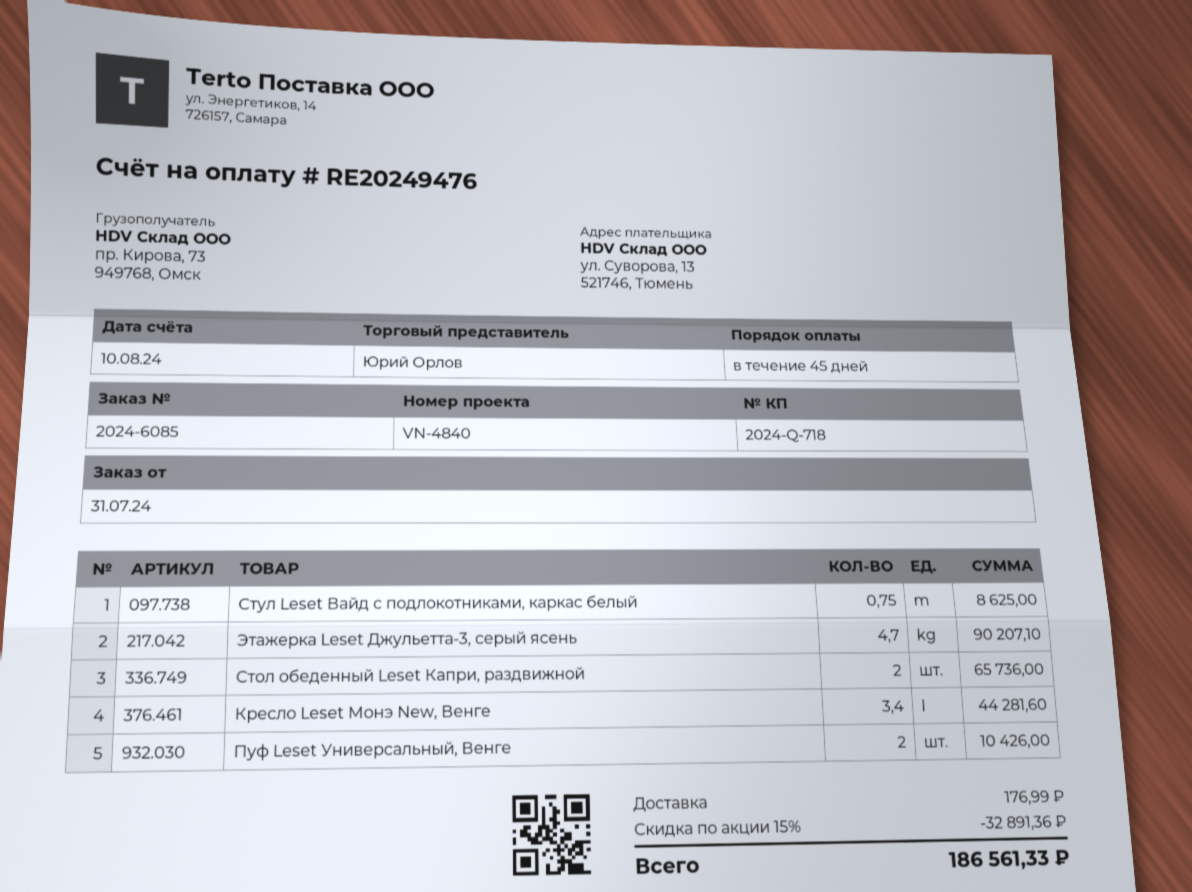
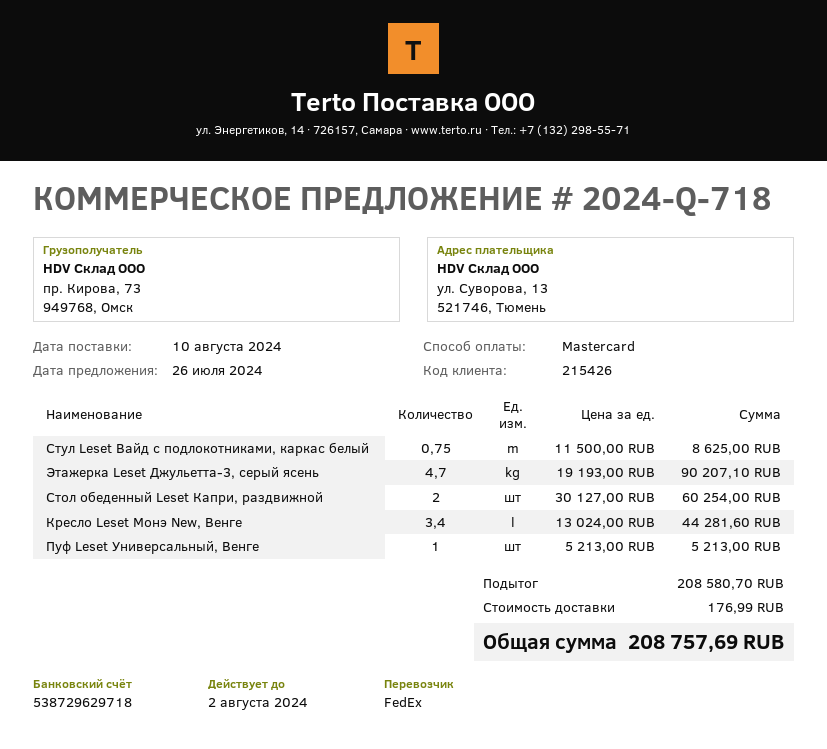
Стол обеденный Leset Капри, раздвижной: 2 for 65736.00 -> 2 for 60254.00
Пуф Leset Универсальный, Венге: 2 for 10426.00 -> 1 for 5213.00
discount: 15% = 32891.36 -> none
total: 186561.33 -> 208757.69

